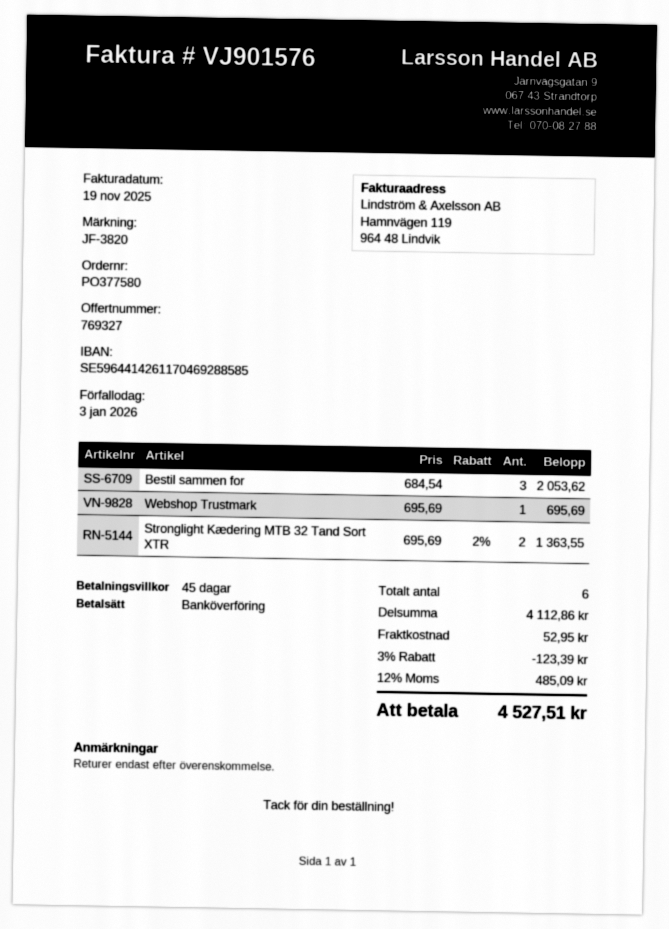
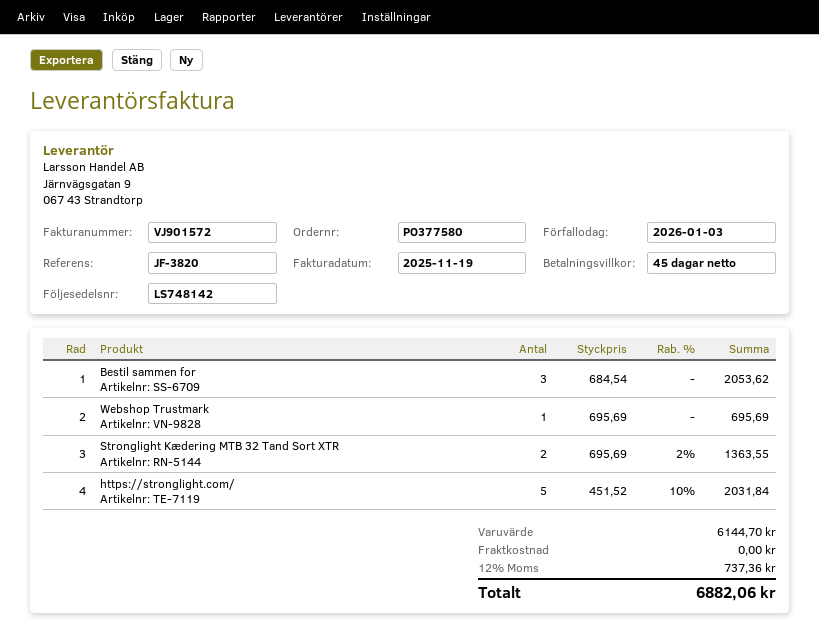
invoice number: VJ901576 -> VJ901572
https://stronglight.com/: none -> 5 x 451.52 - 10% = 2031.84
subtotal: 4112.86 -> 6144.70
discount: 3% = 123.39 -> none
shipping: 52.95 -> 0.00
tax: 12% = 485.09 -> 12% = 737.36
total: 4527.51 -> 6882.06

